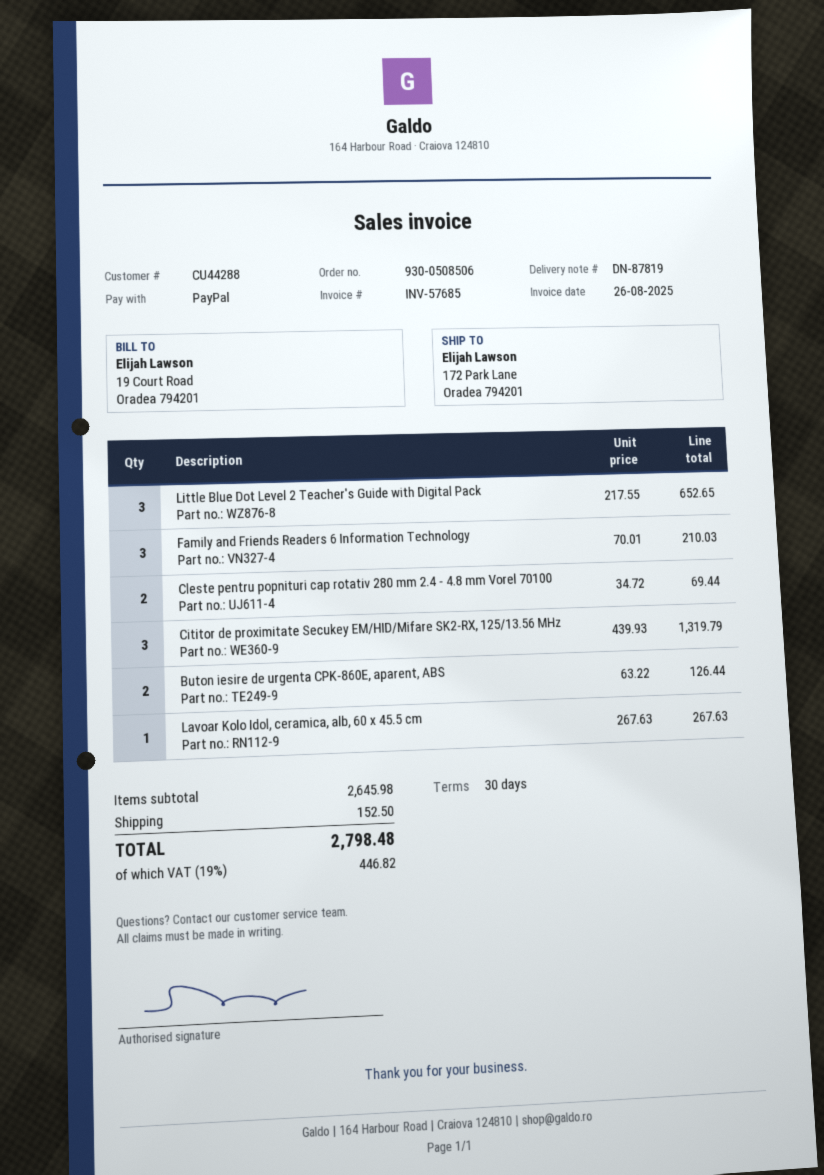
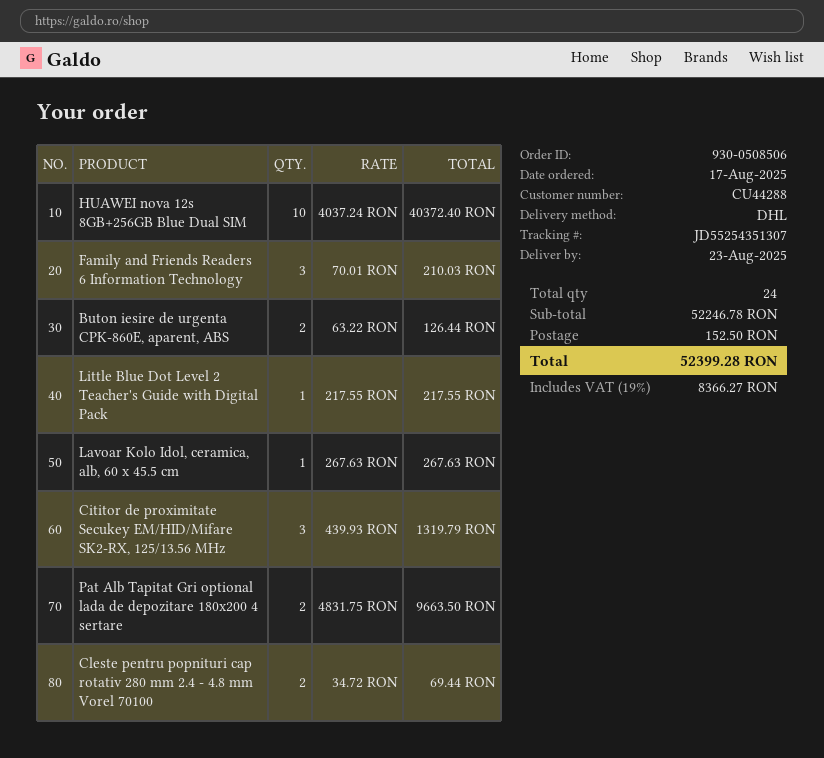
Little Blue Dot Level 2 Teacher's Guide with Digital Pack: 3 x 217.55 = 652.65 -> 1 x 217.55 = 217.55
HUAWEI nova 12s 8GB+256GB Blue Dual SIM: none -> 10 x 4037.24 = 40372.40
Pat Alb Tapitat Gri optional lada de depozitare 180x200 4 sertare: none -> 2 x 4831.75 = 9663.50
subtotal: 2645.98 -> 52246.78
tax: 19% = 446.82 -> 19% = 8366.27
total: 2798.48 -> 52399.28

